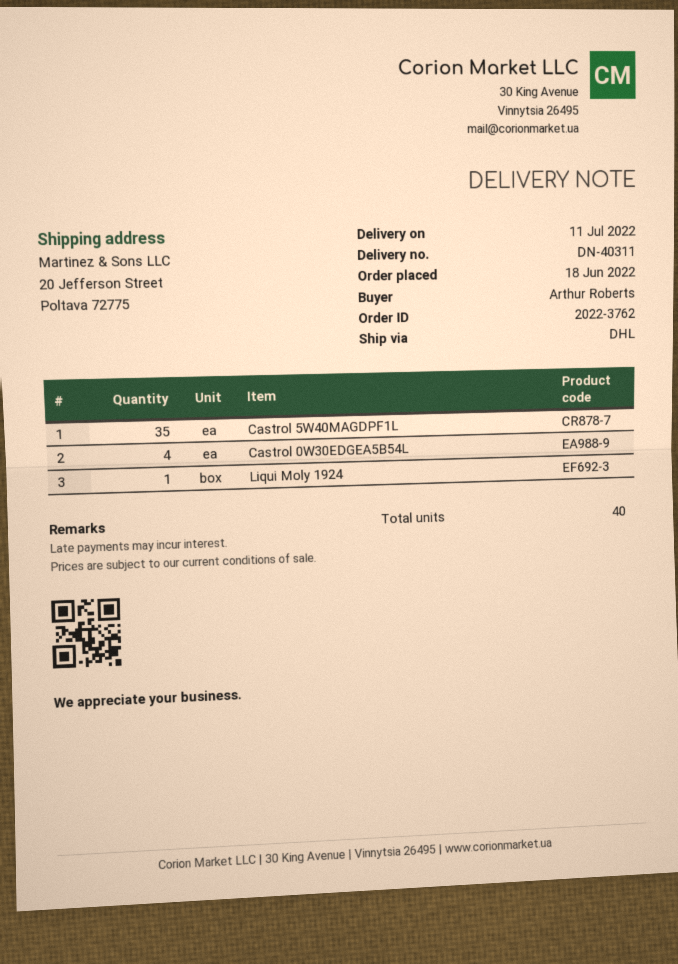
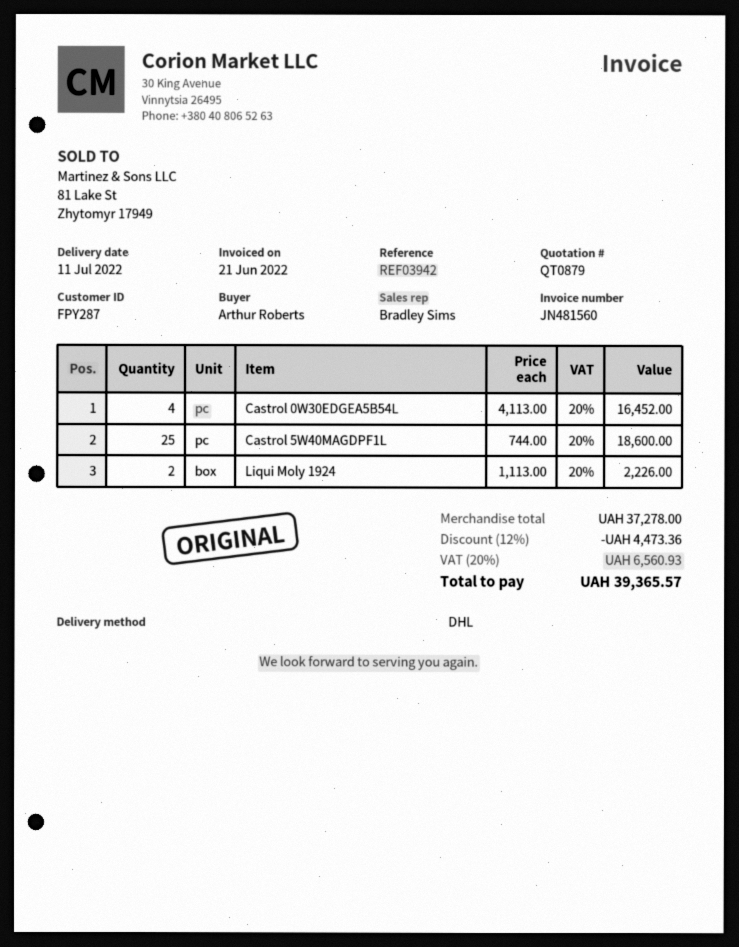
Castrol 5W40MAGDPF1L: 35 -> 25
Liqui Moly 1924: 1 -> 2

